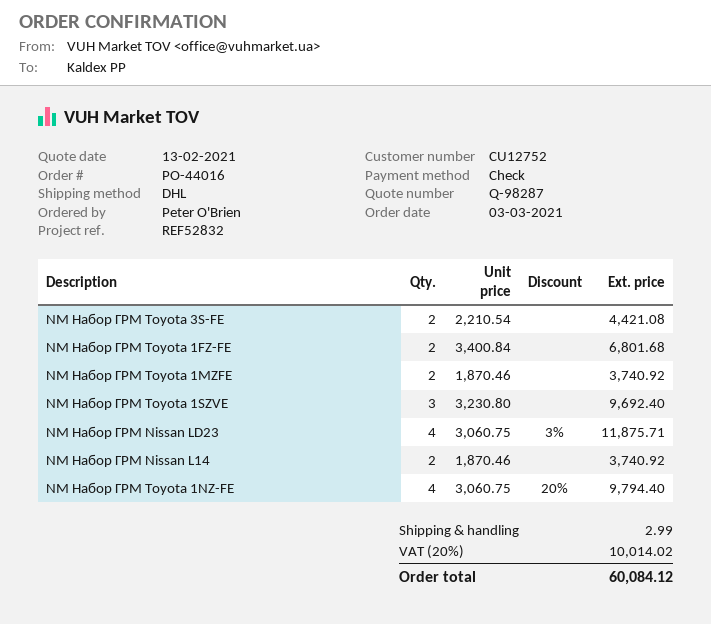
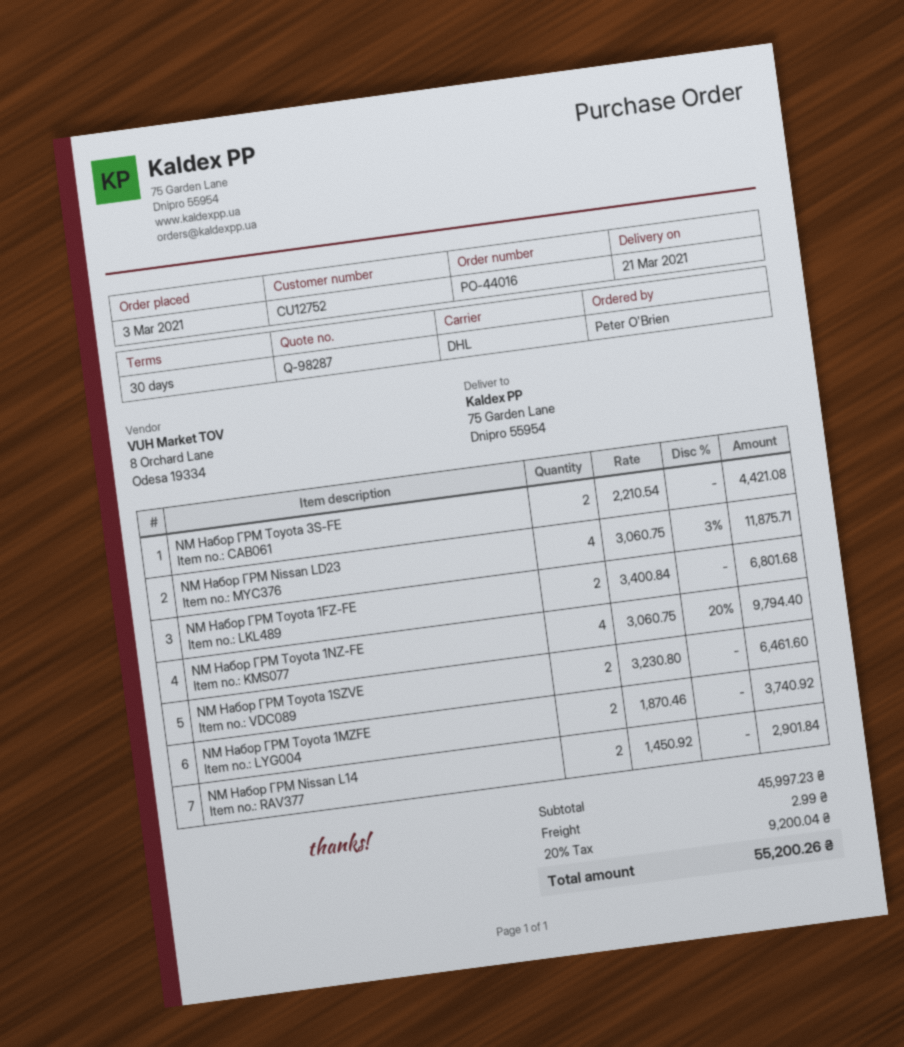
NM Набор ГРМ Toyota 1SZVE: 3 x 3230.80 = 9692.40 -> 2 x 3230.80 = 6461.60
NM Набор ГРМ Nissan L14: 2 x 1870.46 = 3740.92 -> 2 x 1450.92 = 2901.84
tax: 20% = 10014.02 -> 20% = 9200.04
total: 60084.12 -> 55200.26

